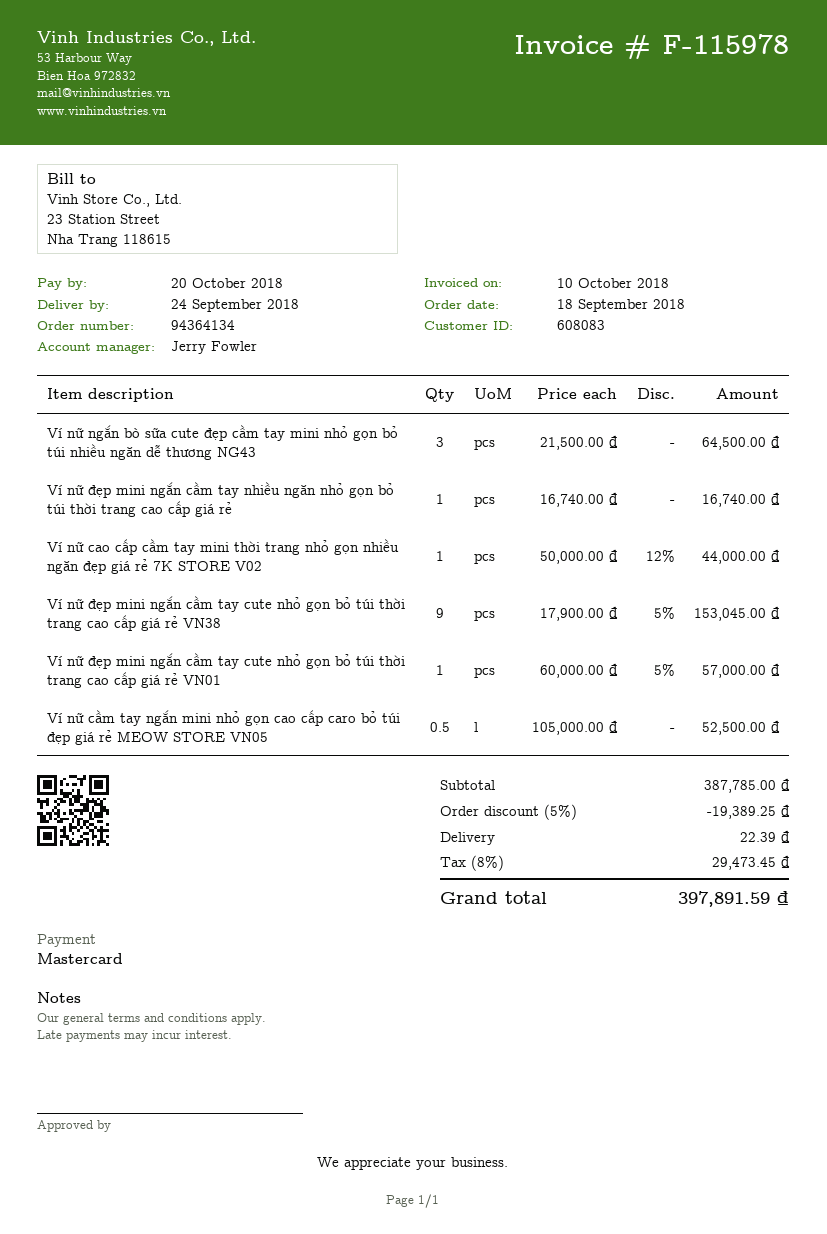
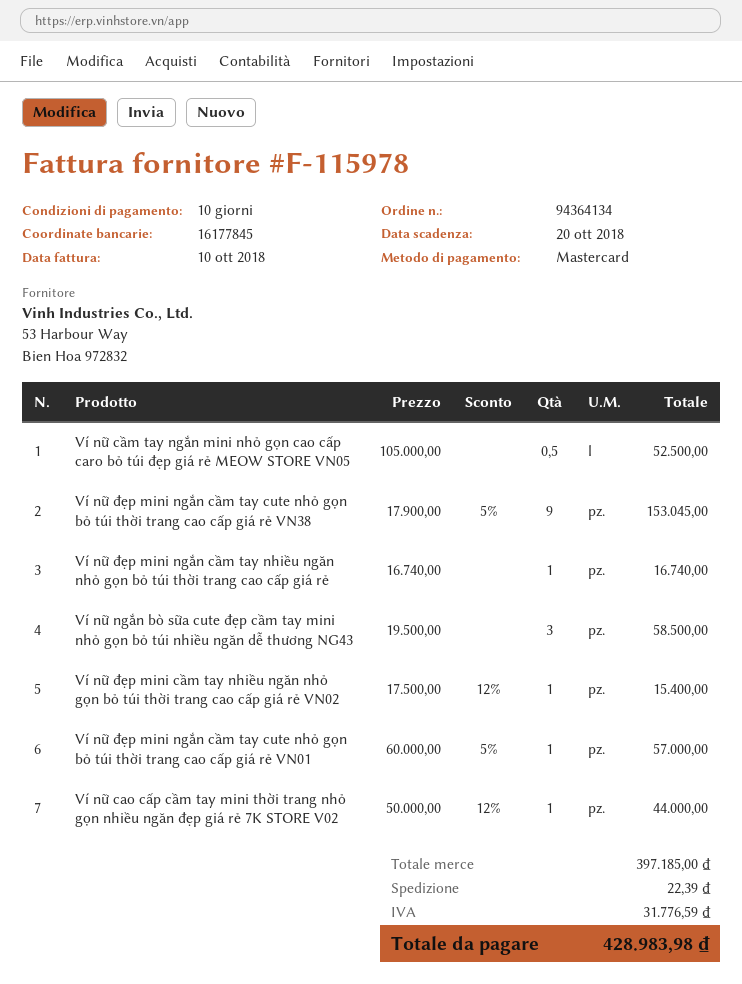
Ví nữ ngắn bò sữa cute đẹp cầm tay mini nhỏ gọn bỏ túi nhiều ngăn dễ thương NG43: 3 x 21500.00 = 64500.00 -> 3 x 19500.00 = 58500.00
Ví nữ đẹp mini cầm tay nhiều ngăn nhỏ gọn bỏ túi thời trang cao cấp giá rẻ VN02: none -> 1 x 17500.00 - 12% = 15400.00
subtotal: 387785.00 -> 397185.00
discount: 5% = 19389.25 -> none
tax: 29473.45 -> 31776.59
total: 397891.59 -> 428983.98

